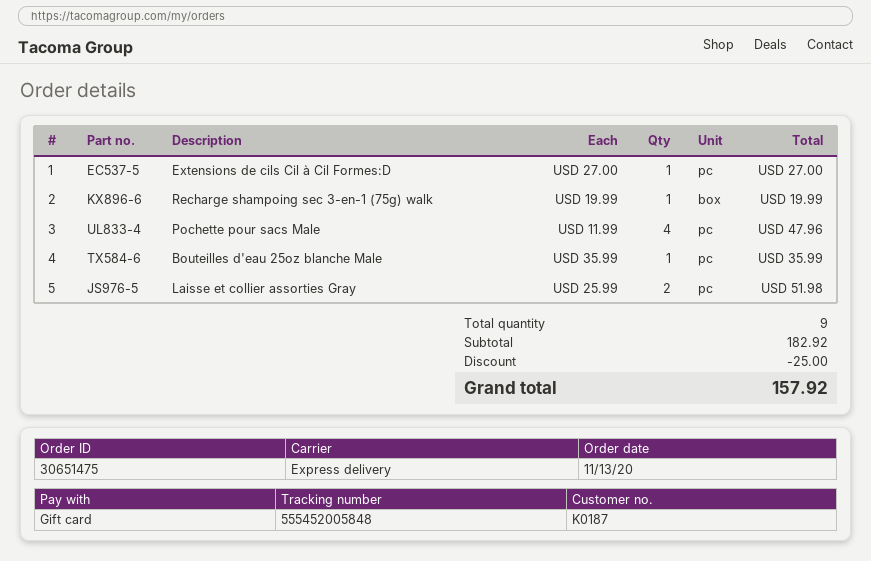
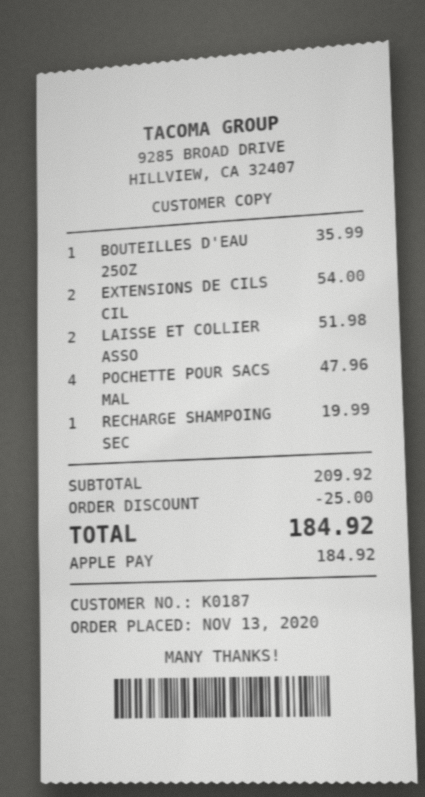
payment method: gift card -> Apple Pay
Extensions de cils Cil à Cil Formes:D: 1 for 27.00 -> 2 for 54.00
subtotal: 182.92 -> 209.92
total: 157.92 -> 184.92

